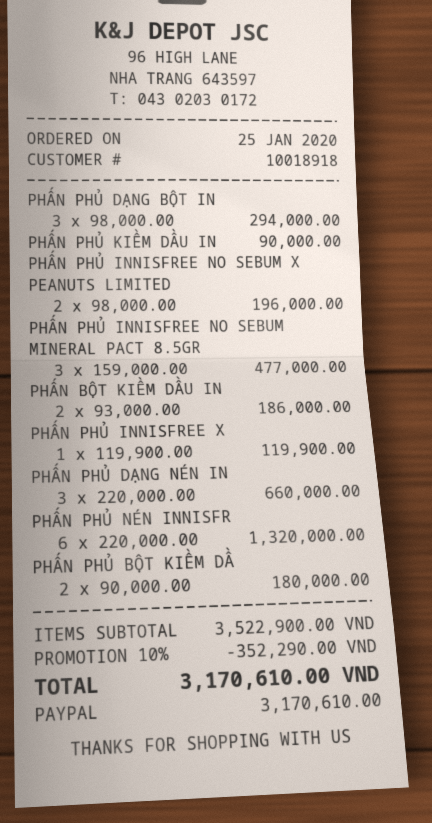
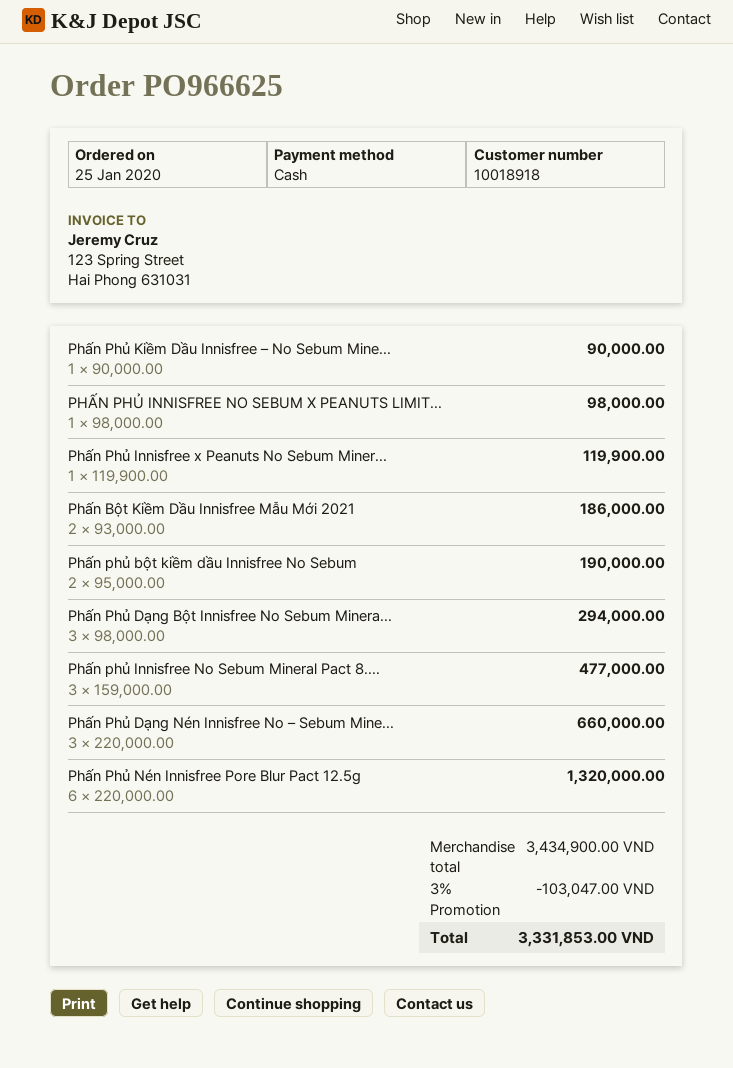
payment method: PayPal -> cash
PHẤN PHỦ INNISFREE NO SEBUM X PEANUTS LIMITED: 2 x 98000.00 = 196000.00 -> 1 x 98000.00 = 98000.00
PHẤN PHỦ BỘT KIỀM DẦ: 2 x 90000.00 = 180000.00 -> 2 x 95000.00 = 190000.00
subtotal: 3522900.00 -> 3434900.00
discount: 10% = 352290.00 -> 3% = 103047.00
total: 3170610.00 -> 3331853.00

